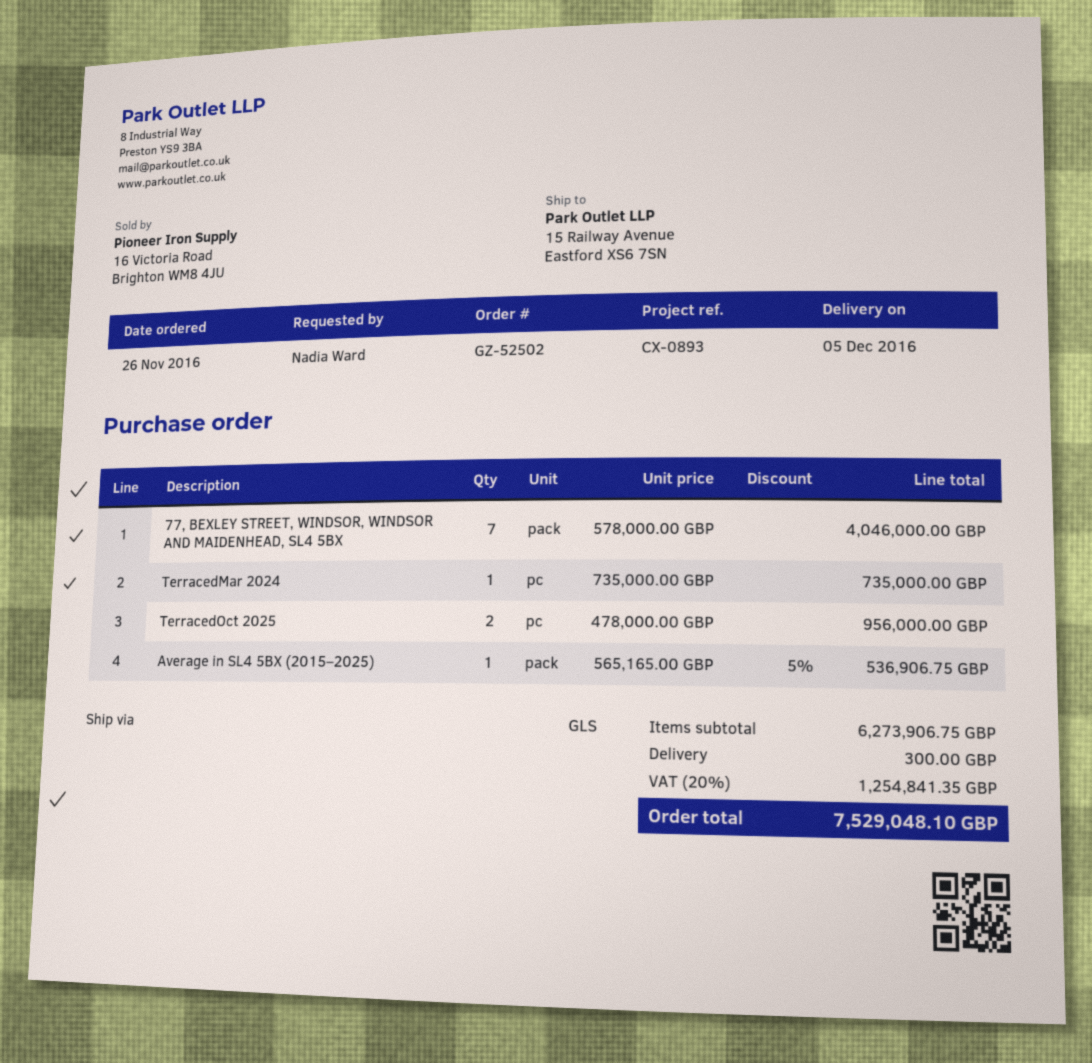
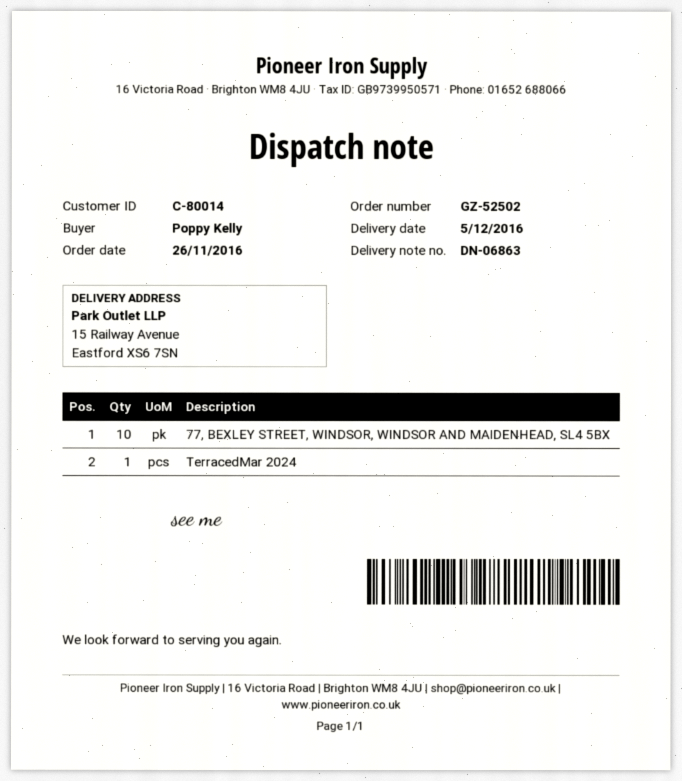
ordered by: Nadia Ward -> Poppy Kelly
77, BEXLEY STREET, WINDSOR, WINDSOR AND MAIDENHEAD, SL4 5BX: 7 -> 10
TerracedOct 2025: 2 -> none
Average in SL4 5BX (2015–2025): 1 -> none

